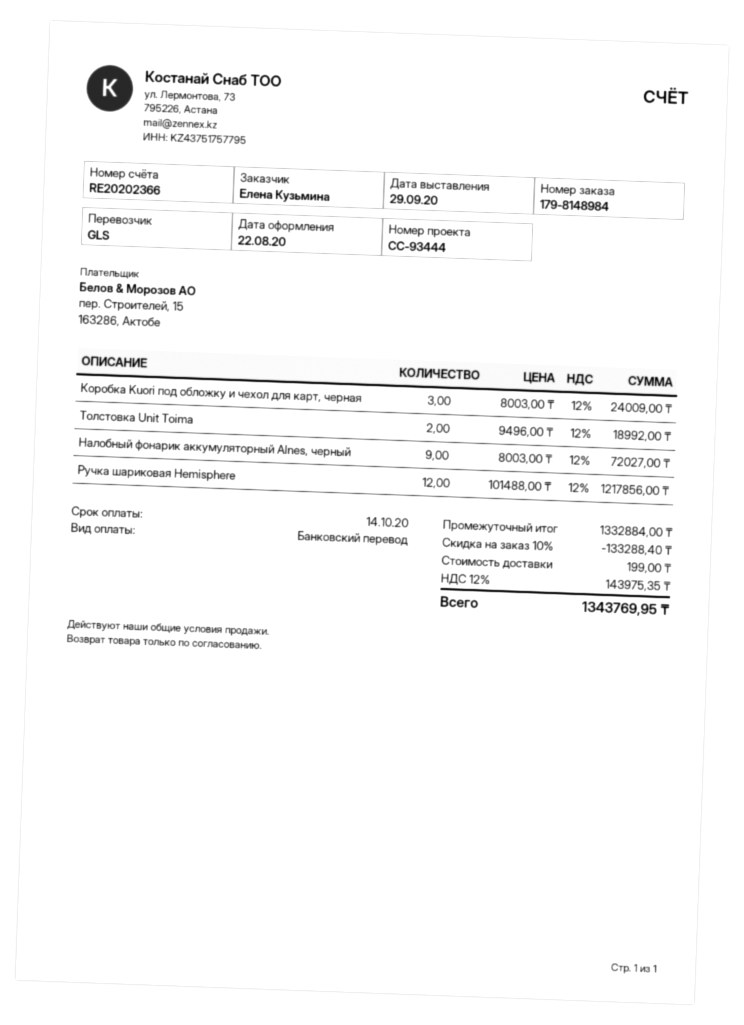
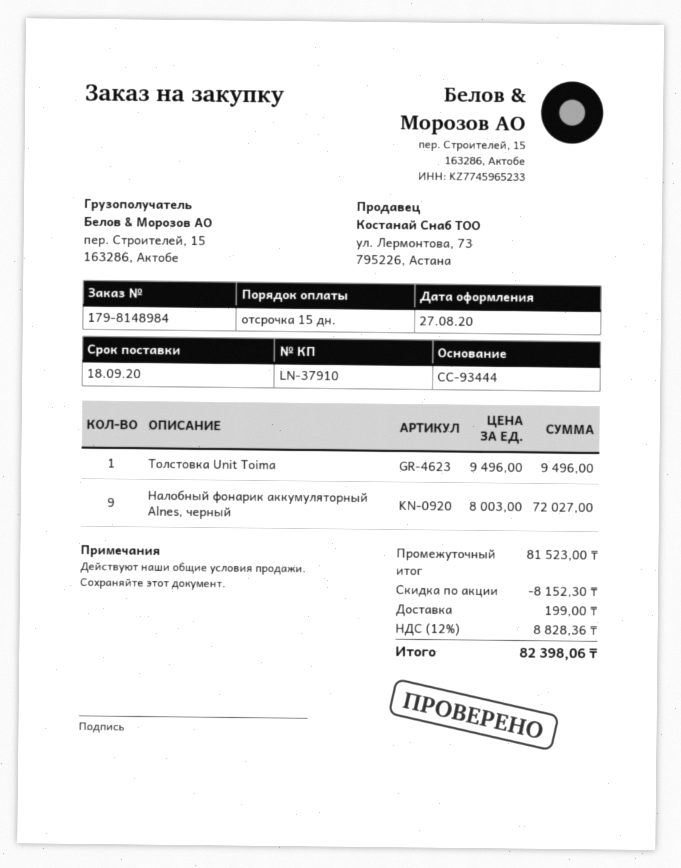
order date: 2020-08-22 -> 2020-08-27
Коробка Kuori под обложку и чехол для карт, черная: 3 x 8003.00 = 24009.00 -> none
Толстовка Unit Toima: 2 x 9496.00 = 18992.00 -> 1 x 9496.00 = 9496.00
Ручка шариковая Hemisphere: 12 x 101488.00 = 1217856.00 -> none
subtotal: 1332884.00 -> 81523.00
discount: 133288.40 -> 8152.30
tax: 12% = 143975.35 -> 12% = 8828.36
total: 1343769.95 -> 82398.06

